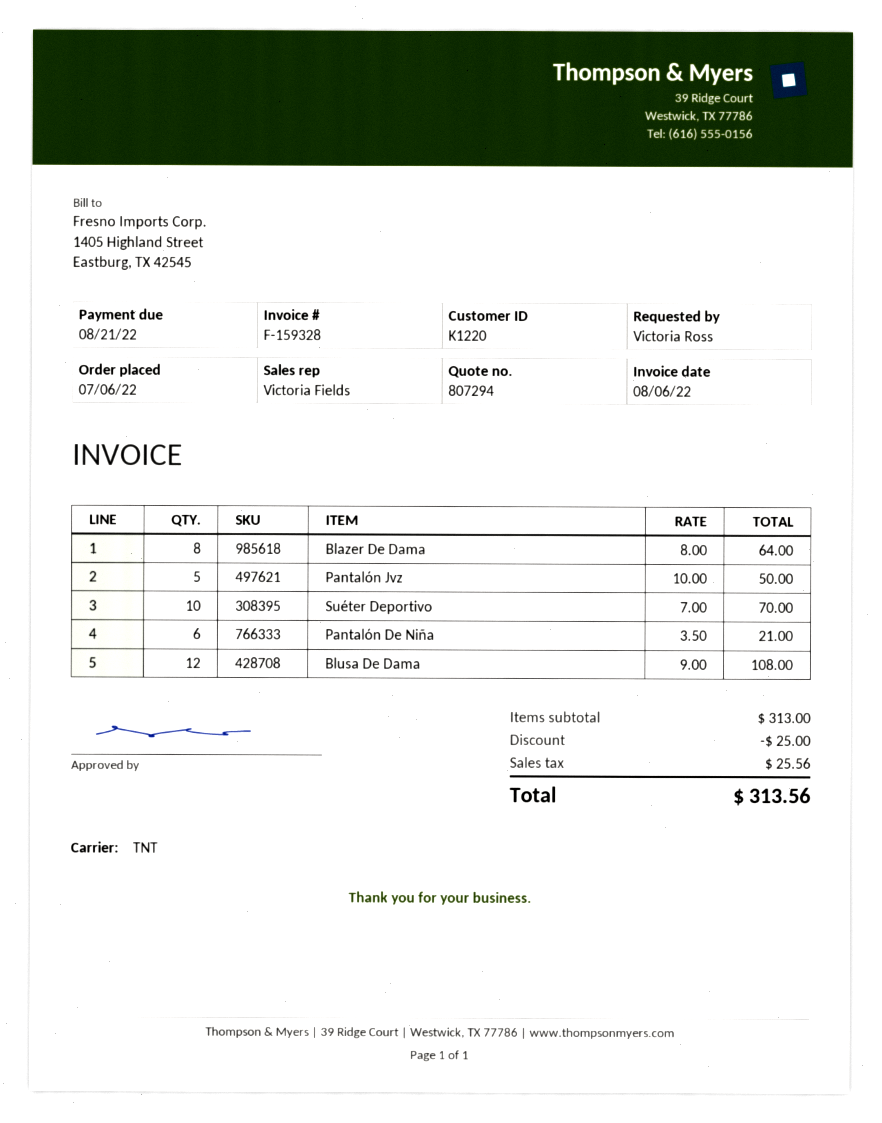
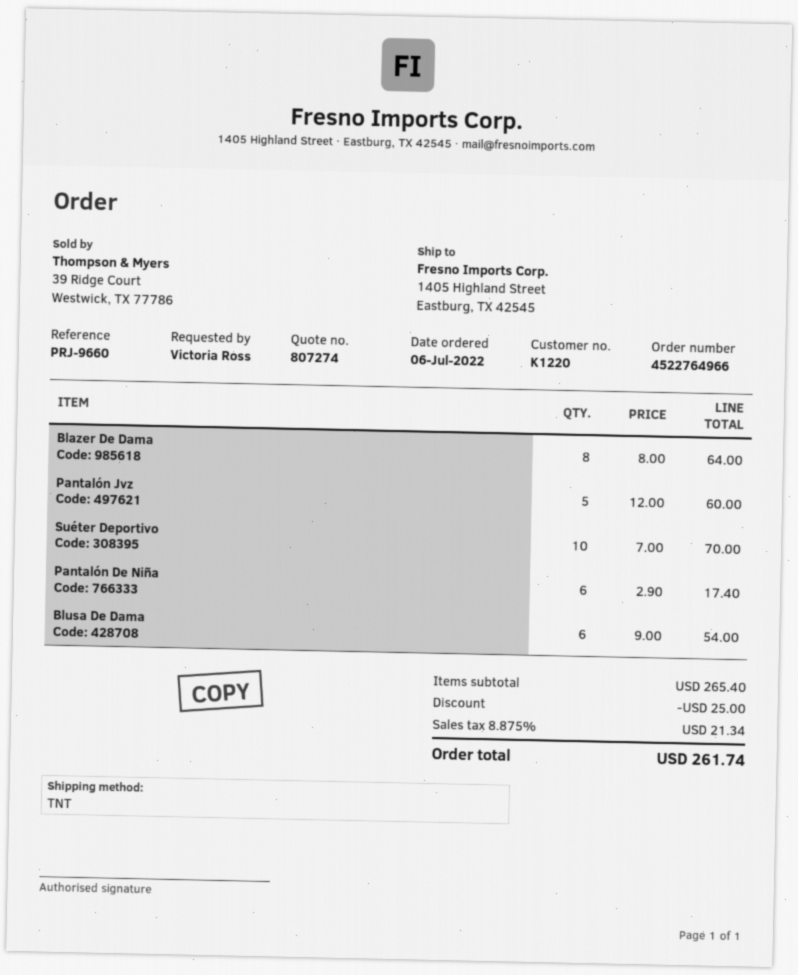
quote number: 807294 -> 807274
Pantalón Jvz: 5 x 10.00 = 50.00 -> 5 x 12.00 = 60.00
Pantalón De Niña: 6 x 3.50 = 21.00 -> 6 x 2.90 = 17.40
Blusa De Dama: 12 x 9.00 = 108.00 -> 6 x 9.00 = 54.00
subtotal: 313.00 -> 265.40
tax: 25.56 -> 21.34
total: 313.56 -> 261.74

